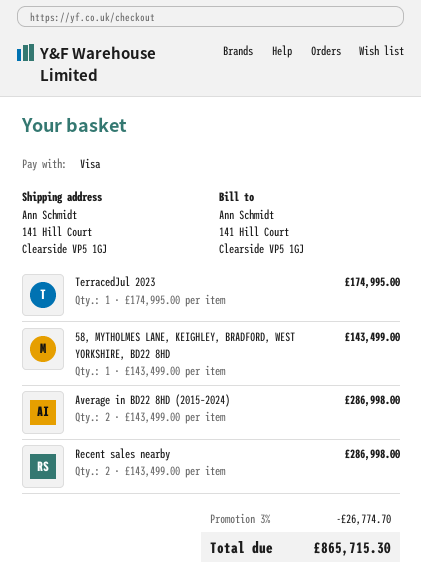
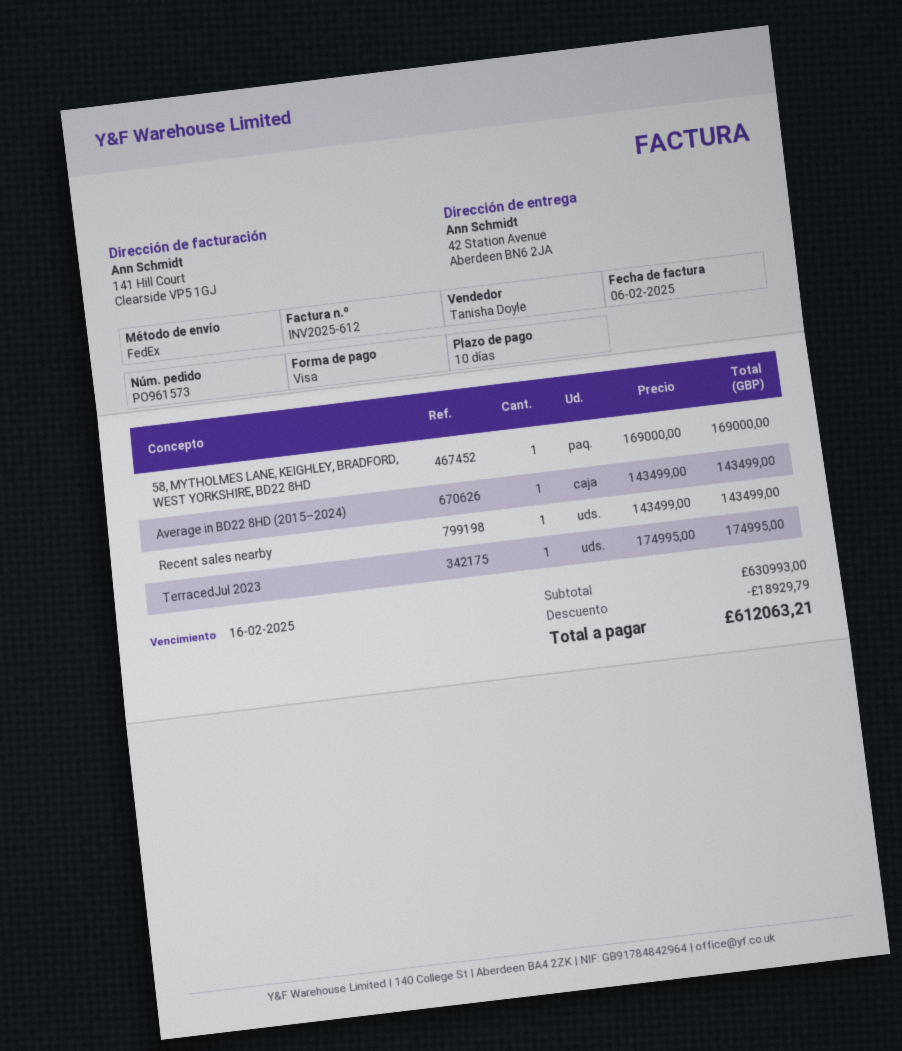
ship to: 141 Hill Court, Clearside VP5 1GJ -> 42 Station Avenue, Aberdeen BN6 2JA
58, MYTHOLMES LANE, KEIGHLEY, BRADFORD, WEST YORKSHIRE, BD22 8HD: 1 x 143499.00 = 143499.00 -> 1 x 169000.00 = 169000.00
Average in BD22 8HD (2015–2024): 2 x 143499.00 = 286998.00 -> 1 x 143499.00 = 143499.00
Recent sales nearby: 2 x 143499.00 = 286998.00 -> 1 x 143499.00 = 143499.00
discount: 26774.70 -> 18929.79
total: 865715.30 -> 612063.21

